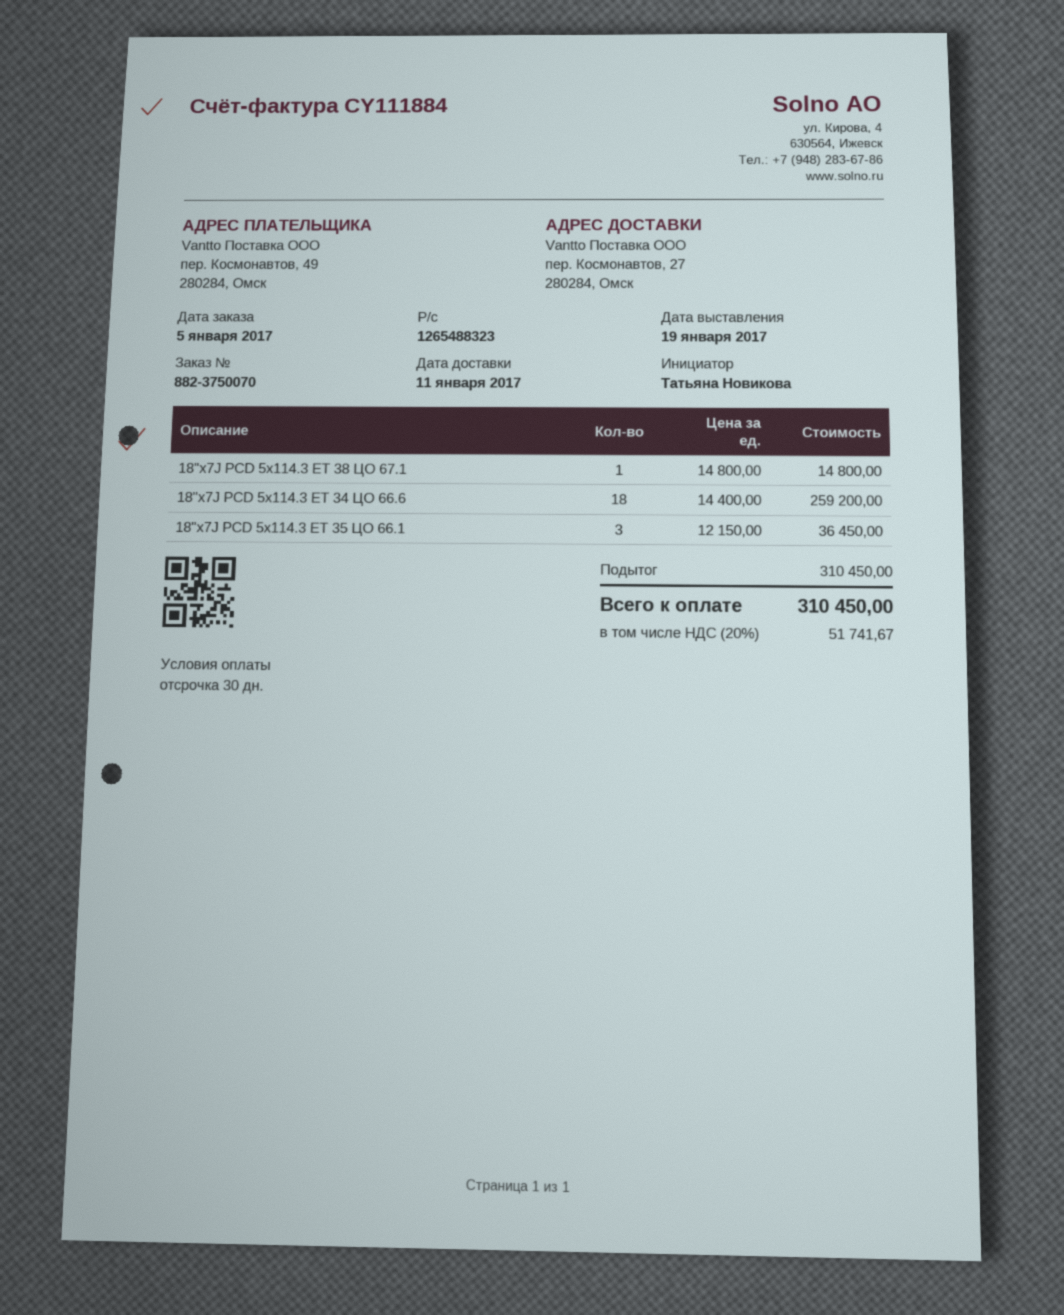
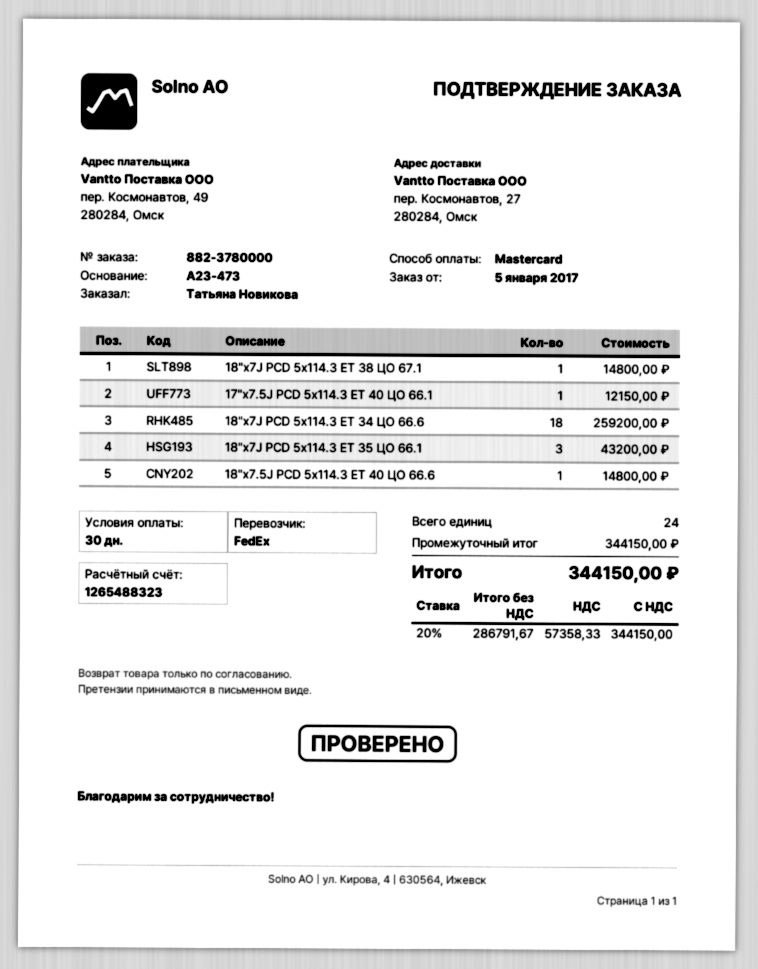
order number: 882-3750070 -> 882-3780000
18"x7J PCD 5x114.3 ЕТ 35 ЦО 66.1: 3 for 36450.00 -> 3 for 43200.00
17"x7.5J PCD 5x114.3 ЕТ 40 ЦО 66.1: none -> 1 for 12150.00
18"x7.5J PCD 5x114.3 ЕТ 40 ЦО 66.6: none -> 1 for 14800.00
subtotal: 310450.00 -> 344150.00
tax: 20% = 51741.67 -> 20% = 57358.33
total: 310450.00 -> 344150.00

